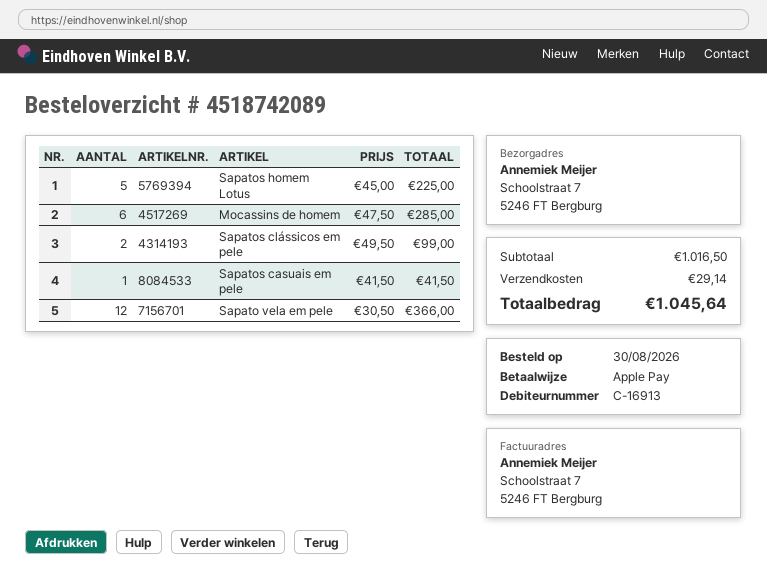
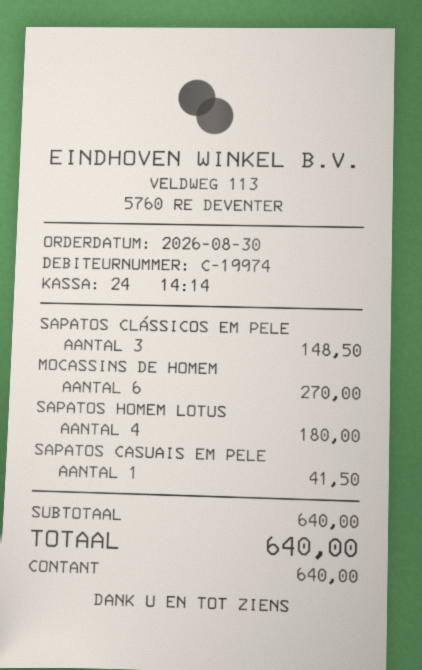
customer number: C-16913 -> C-19974
payment method: Apple Pay -> cash
Sapatos homem Lotus: 5 for 225.00 -> 4 for 180.00
Mocassins de homem: 6 for 285.00 -> 6 for 270.00
Sapatos clássicos em pele: 2 for 99.00 -> 3 for 148.50
Sapato vela em pele: 12 for 366.00 -> none
subtotal: 1016.50 -> 640.00
shipping: 29.14 -> none
total: 1045.64 -> 640.00

